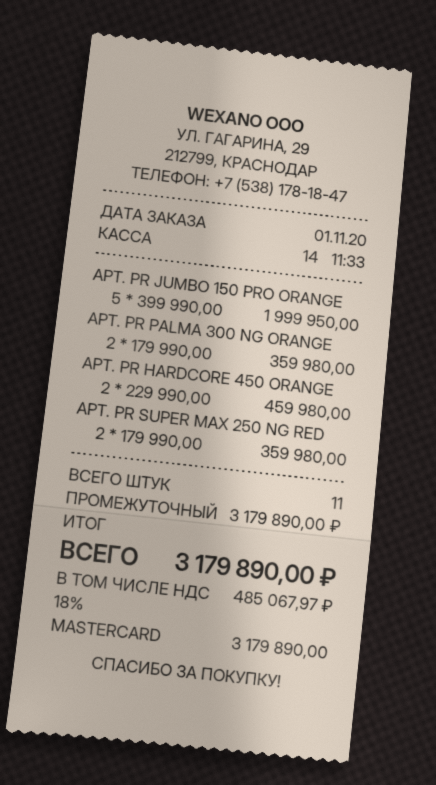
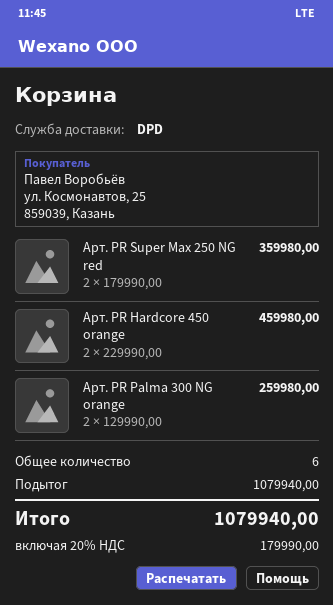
АРТ. PR JUMBO 150 PRO ORANGE: 5 x 399990.00 = 1999950.00 -> none
АРТ. PR PALMA 300 NG ORANGE: 2 x 179990.00 = 359980.00 -> 2 x 129990.00 = 259980.00
total quantity: 11 -> 6
subtotal: 3179890.00 -> 1079940.00
tax: 18% = 485067.97 -> 20% = 179990.00
total: 3179890.00 -> 1079940.00

